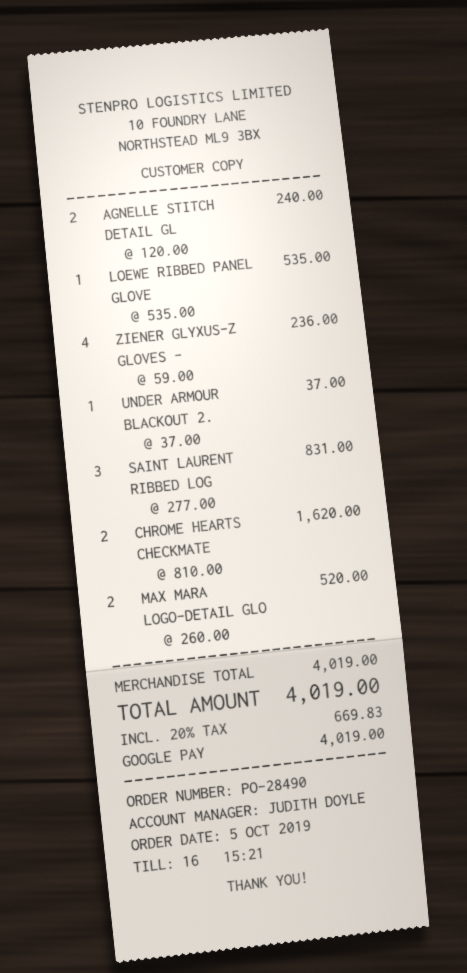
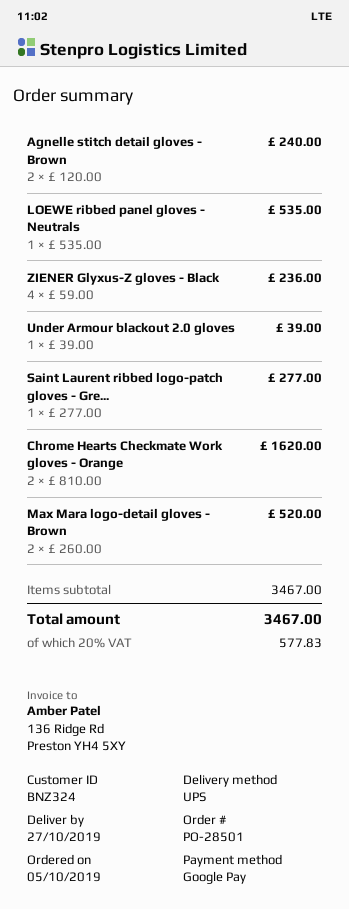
order number: PO-28490 -> PO-28501
UNDER ARMOUR BLACKOUT 2.: 1 x 37.00 = 37.00 -> 1 x 39.00 = 39.00
SAINT LAURENT RIBBED LOG: 3 x 277.00 = 831.00 -> 1 x 277.00 = 277.00
subtotal: 4019.00 -> 3467.00
tax: 20% = 669.83 -> 20% = 577.83
total: 4019.00 -> 3467.00

